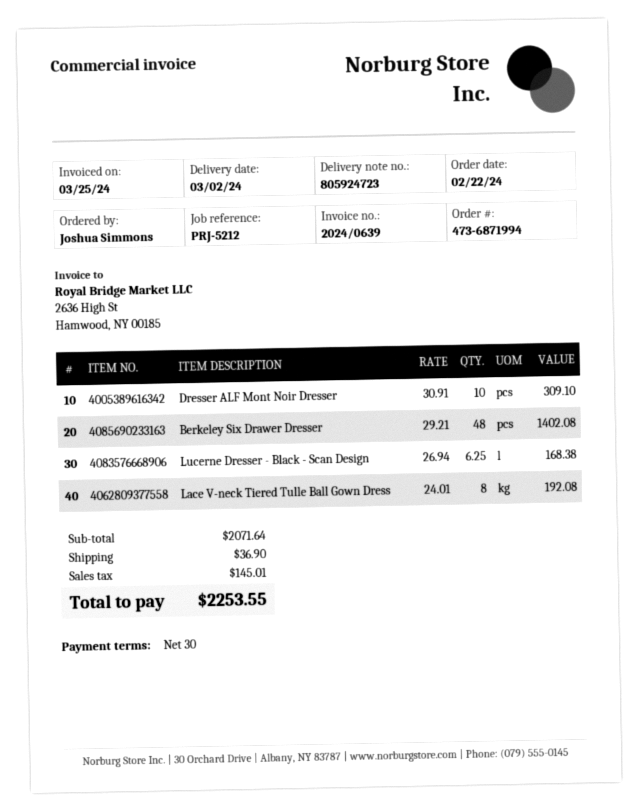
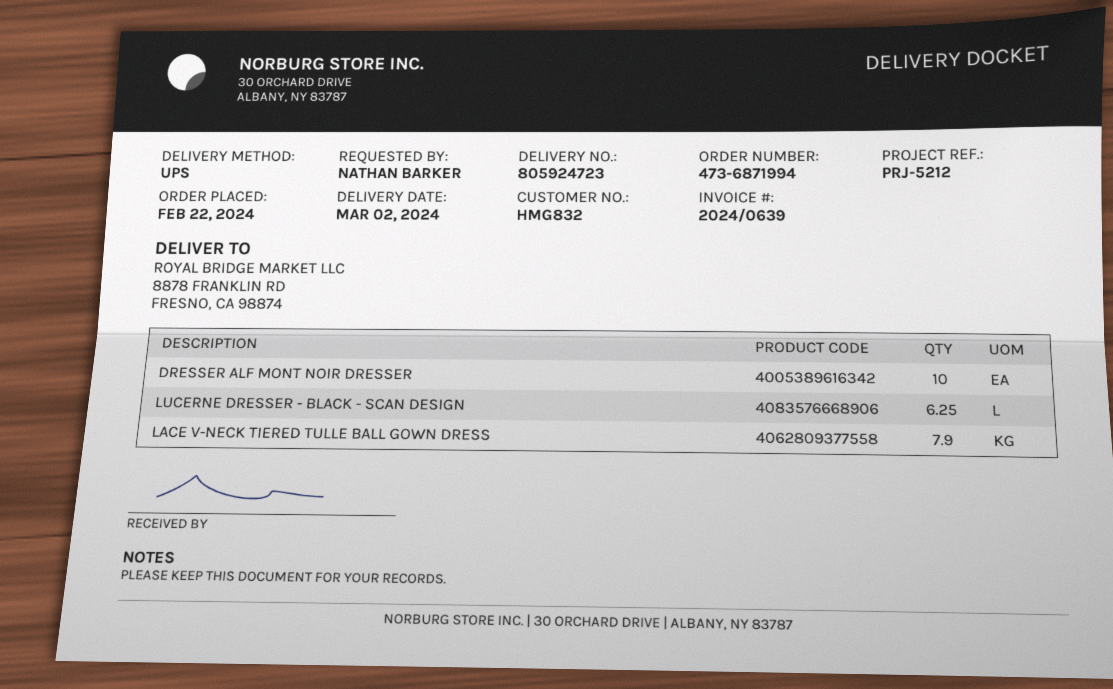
ordered by: Joshua Simmons -> NATHAN BARKER
Berkeley Six Drawer Dresser: 48 -> none
Lace V-neck Tiered Tulle Ball Gown Dress: 8 -> 7.9

